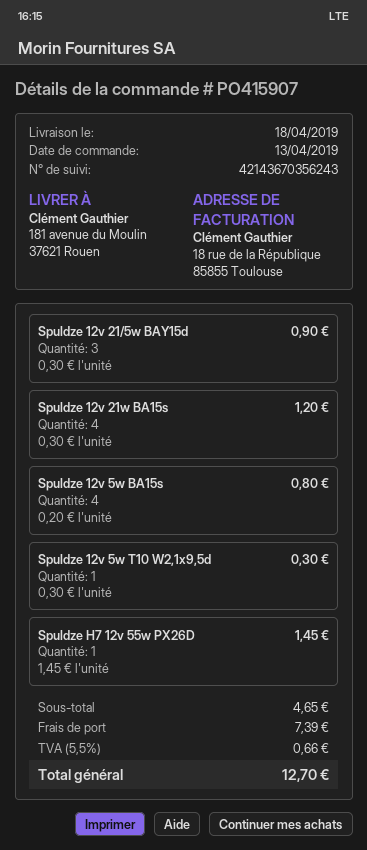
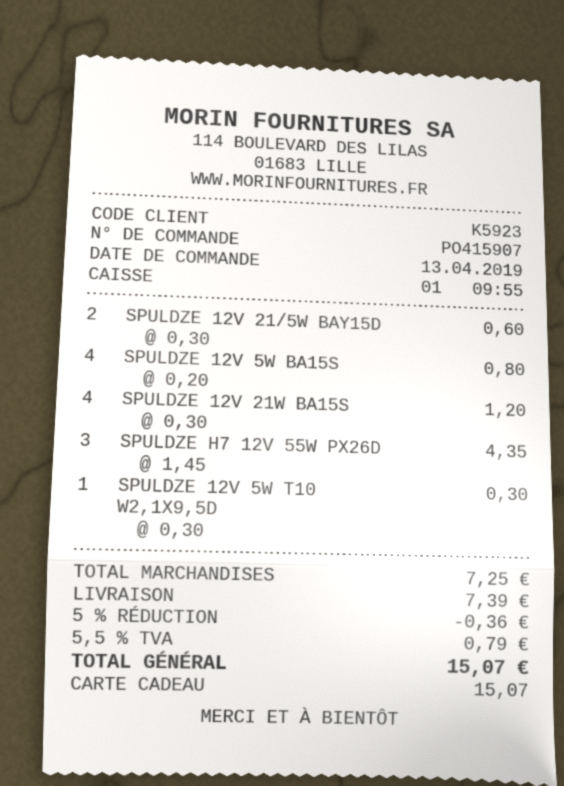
Spuldze 12v 21/5w BAY15d: 3 x 0.30 = 0.90 -> 2 x 0.30 = 0.60
Spuldze H7 12v 55w PX26D: 1 x 1.45 = 1.45 -> 3 x 1.45 = 4.35
subtotal: 4.65 -> 7.25
discount: none -> 5% = 0.36
tax: 5.5% = 0.66 -> 5.5% = 0.79
total: 12.70 -> 15.07

